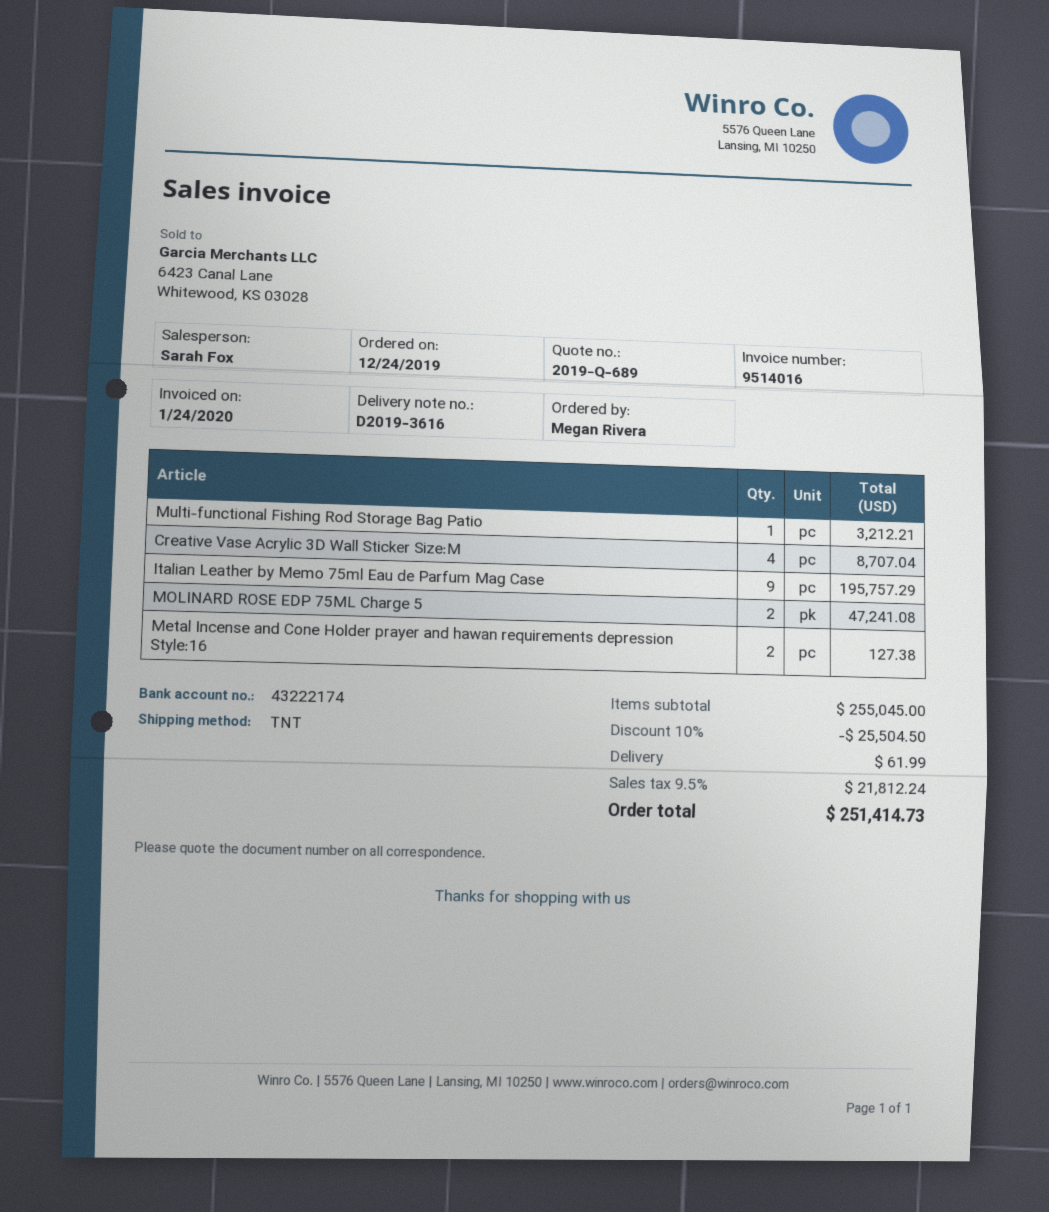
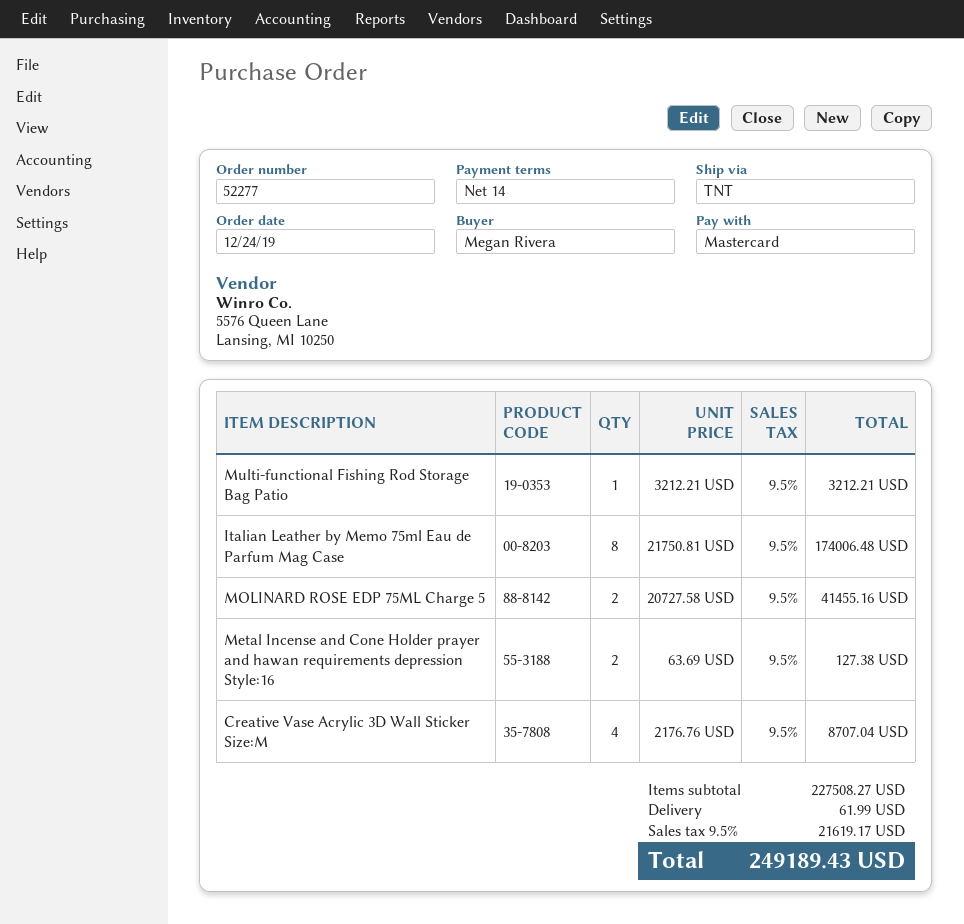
Italian Leather by Memo 75ml Eau de Parfum Mag Case: 9 for 195757.29 -> 8 for 174006.48
MOLINARD ROSE EDP 75ML Charge 5: 2 for 47241.08 -> 2 for 41455.16
subtotal: 255045.00 -> 227508.27
discount: 10% = 25504.50 -> none
tax: 9.5% = 21812.24 -> 9.5% = 21619.17
total: 251414.73 -> 249189.43

